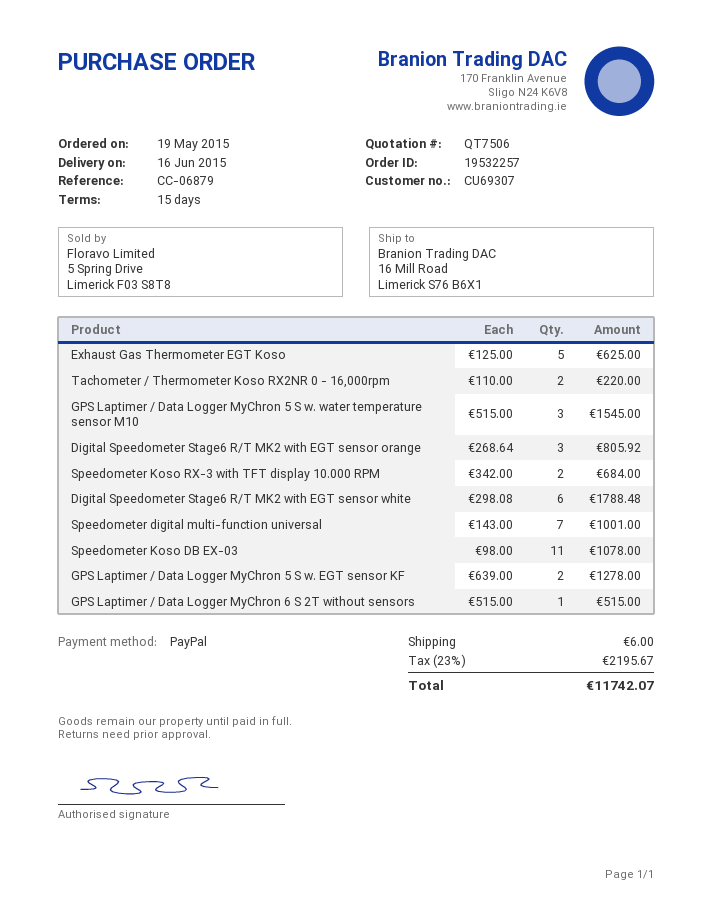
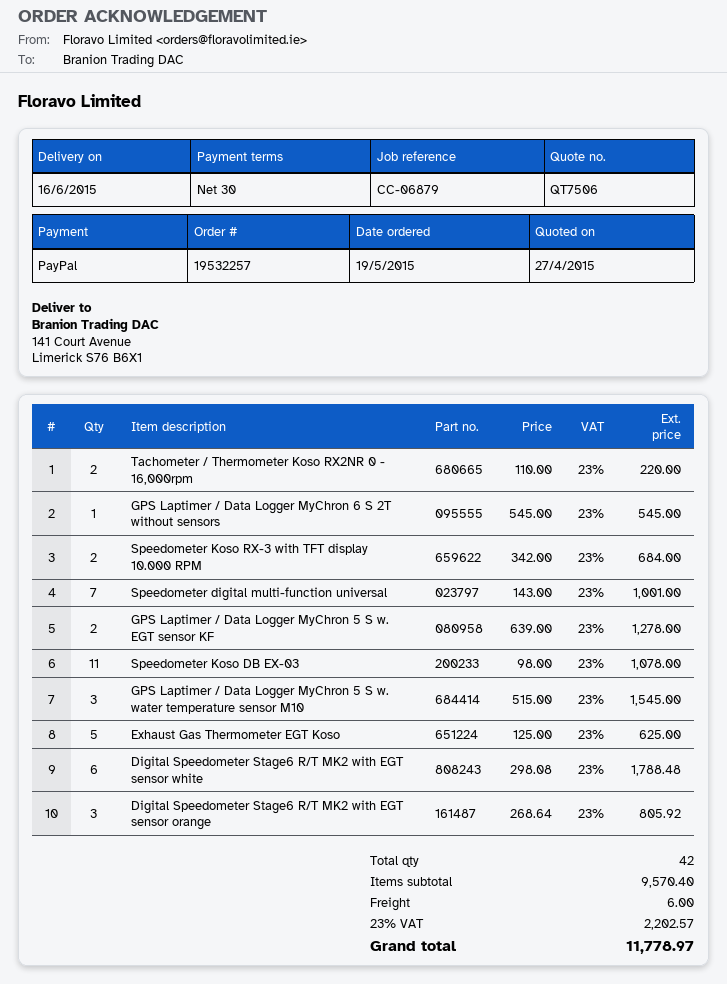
payment terms: 15 days -> 30 days
ship to: 16 Mill Road, Limerick S76 B6X1 -> 141 Court Avenue, Limerick S76 B6X1
GPS Laptimer / Data Logger MyChron 6 S 2T without sensors: 1 x 515.00 = 515.00 -> 1 x 545.00 = 545.00
tax: 23% = 2195.67 -> 23% = 2202.57
total: 11742.07 -> 11778.97

